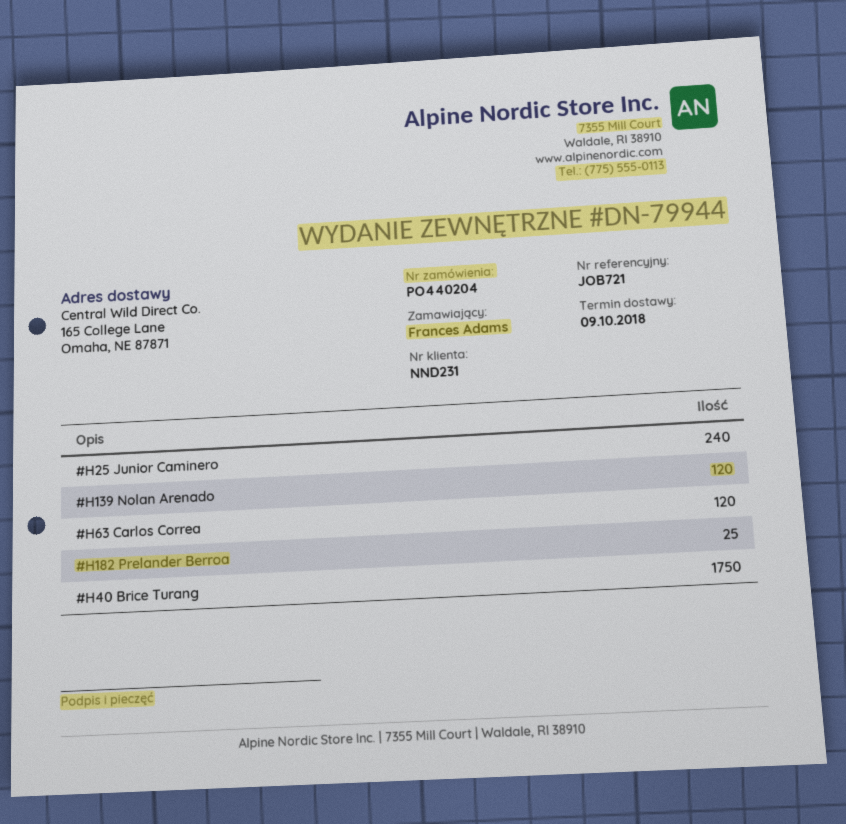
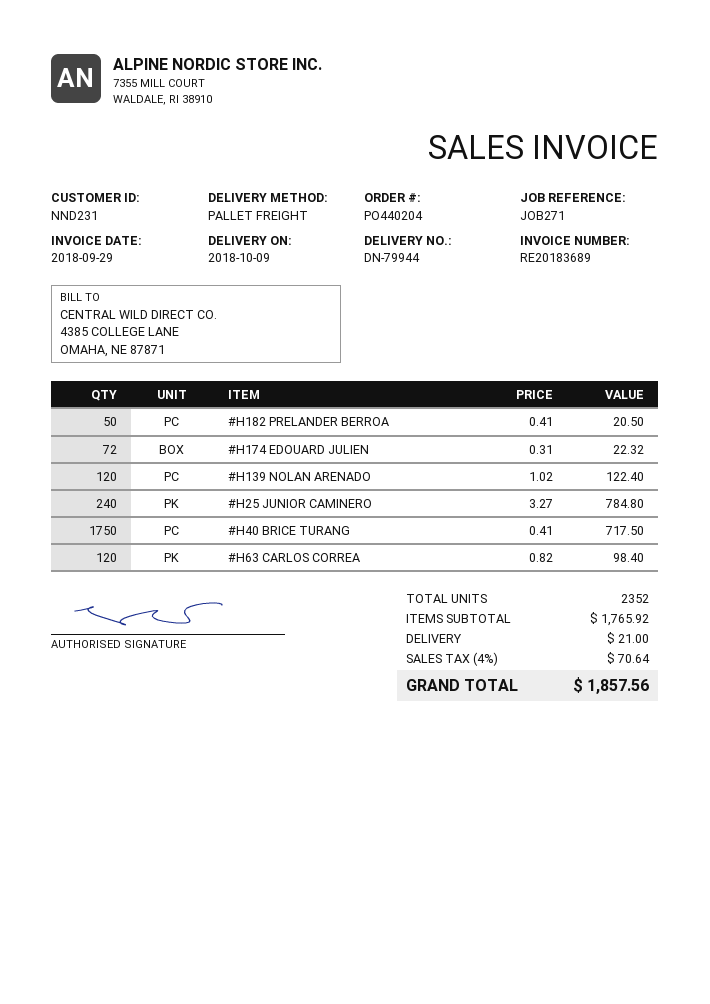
reference: JOB721 -> JOB271
#H182 Prelander Berroa: 25 -> 50
#H174 EDOUARD JULIEN: none -> 72

